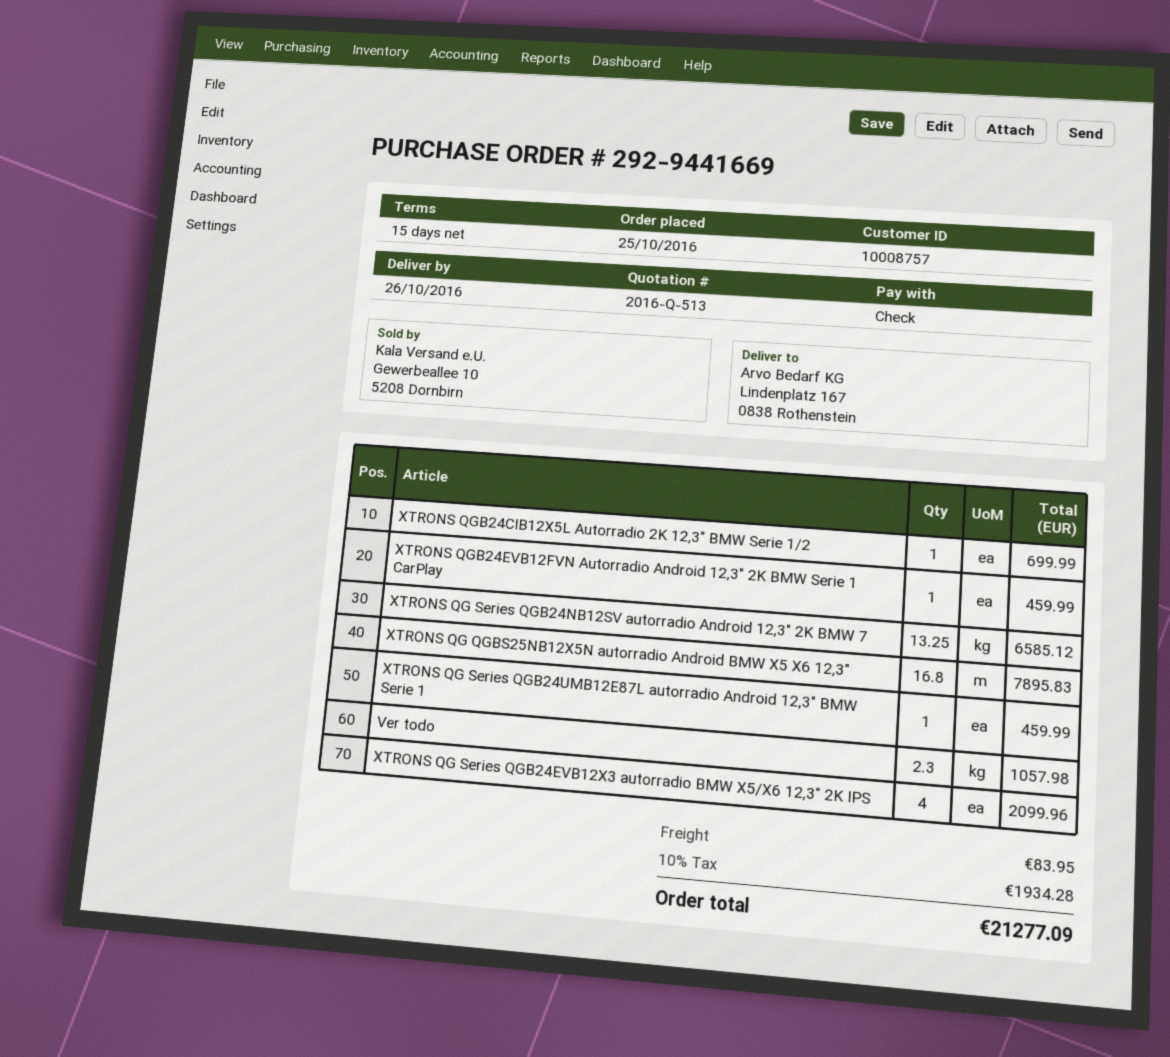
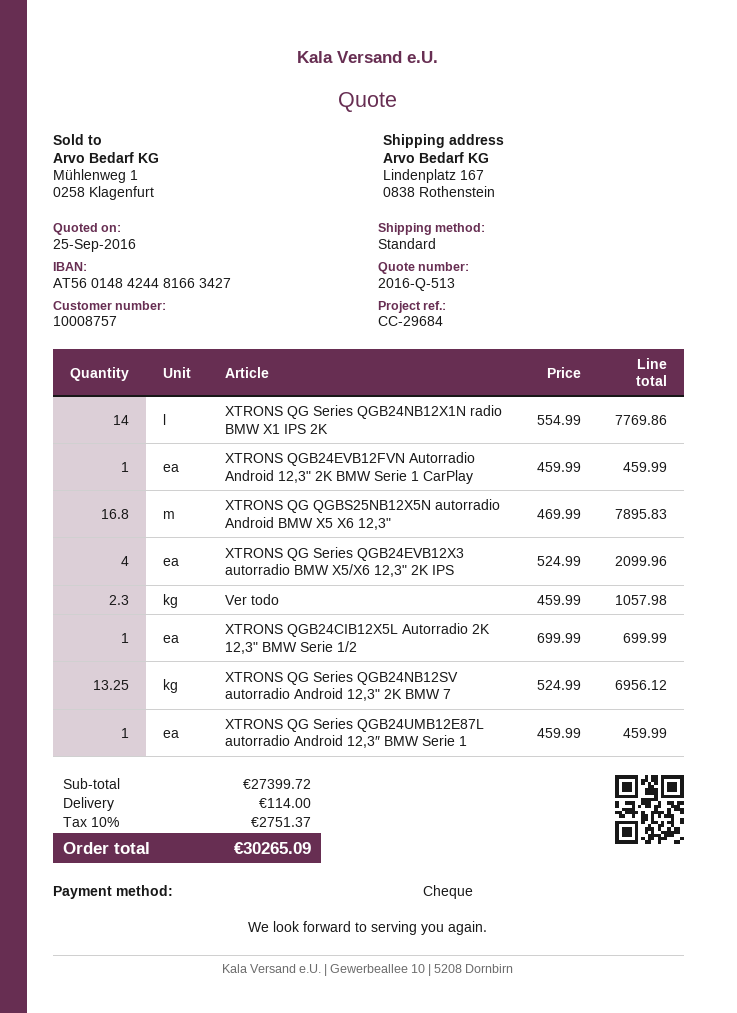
XTRONS QG Series QGB24NB12SV autorradio Android 12,3" 2K BMW 7: 13.25 for 6585.12 -> 13.25 for 6956.12
XTRONS QG Series QGB24NB12X1N radio BMW X1 IPS 2K: none -> 14 for 7769.86
shipping: 83.95 -> 114.00
tax: 10% = 1934.28 -> 10% = 2751.37
total: 21277.09 -> 30265.09

